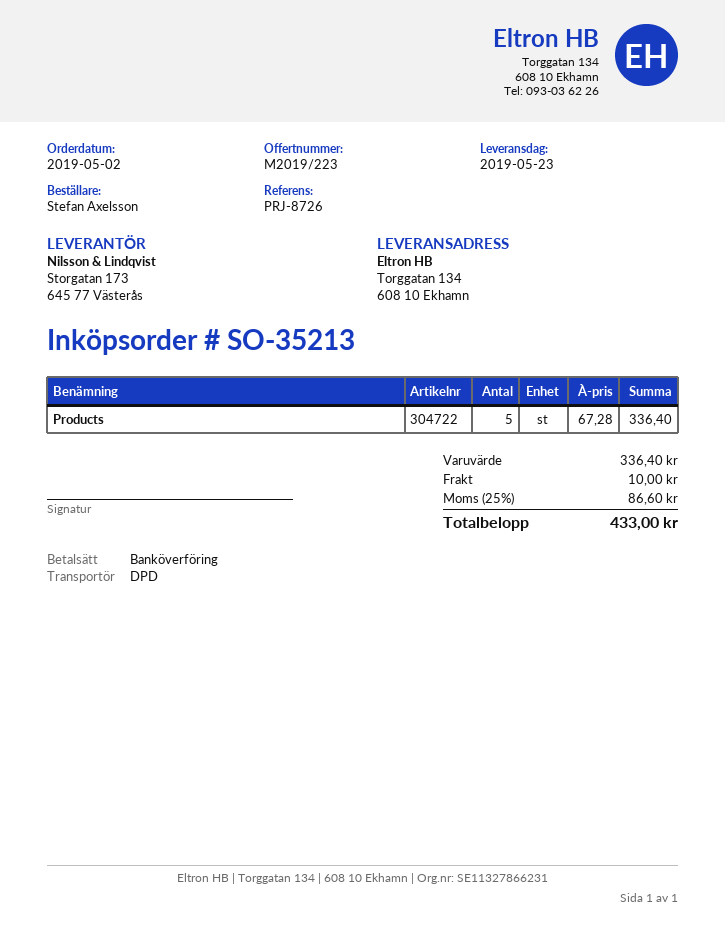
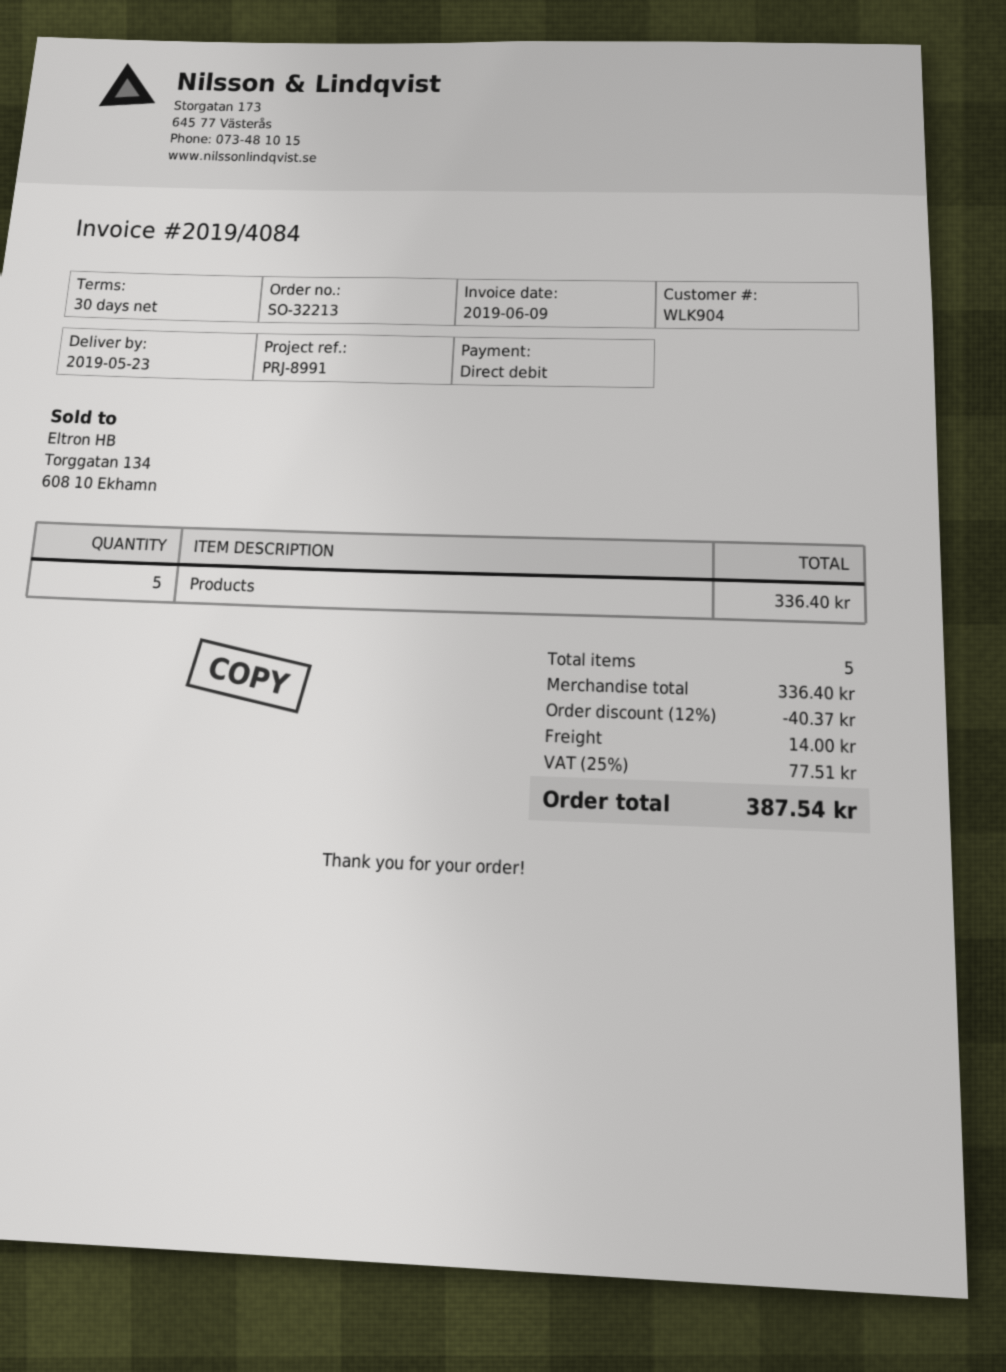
order number: SO-35213 -> SO-32213
reference: PRJ-8726 -> PRJ-8991
payment method: bank transfer -> direct debit
discount: none -> 12% = 40.37
shipping: 10.00 -> 14.00
tax: 25% = 86.60 -> 25% = 77.51
total: 433.00 -> 387.54

